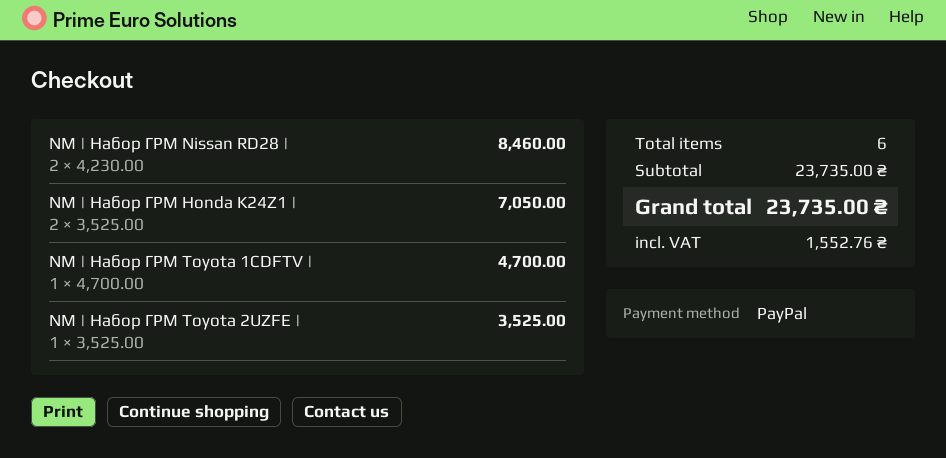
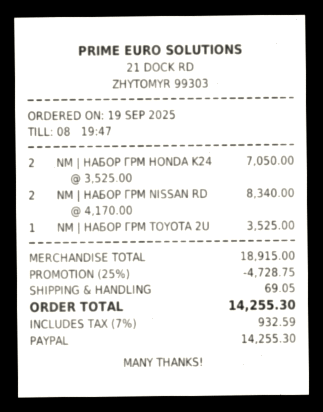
NM | Набор ГРМ Nissan RD28 |: 2 x 4230.00 = 8460.00 -> 2 x 4170.00 = 8340.00
NM | Набор ГРМ Toyota 1CDFTV |: 1 x 4700.00 = 4700.00 -> none
subtotal: 23735.00 -> 18915.00
discount: none -> 25% = 4728.75
shipping: none -> 69.05
tax: 1552.76 -> 932.59
total: 23735.00 -> 14255.30

